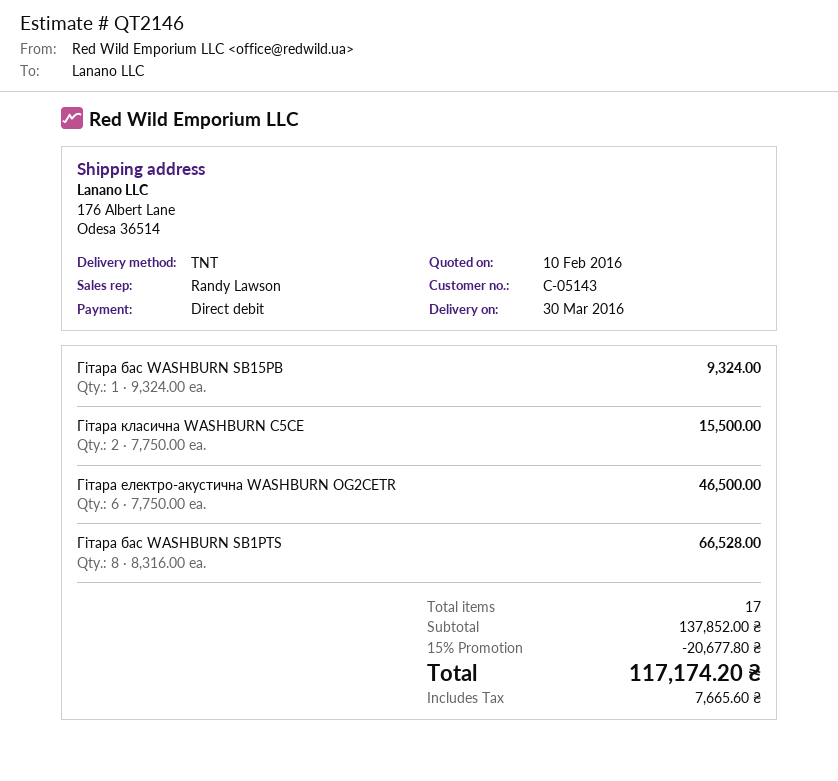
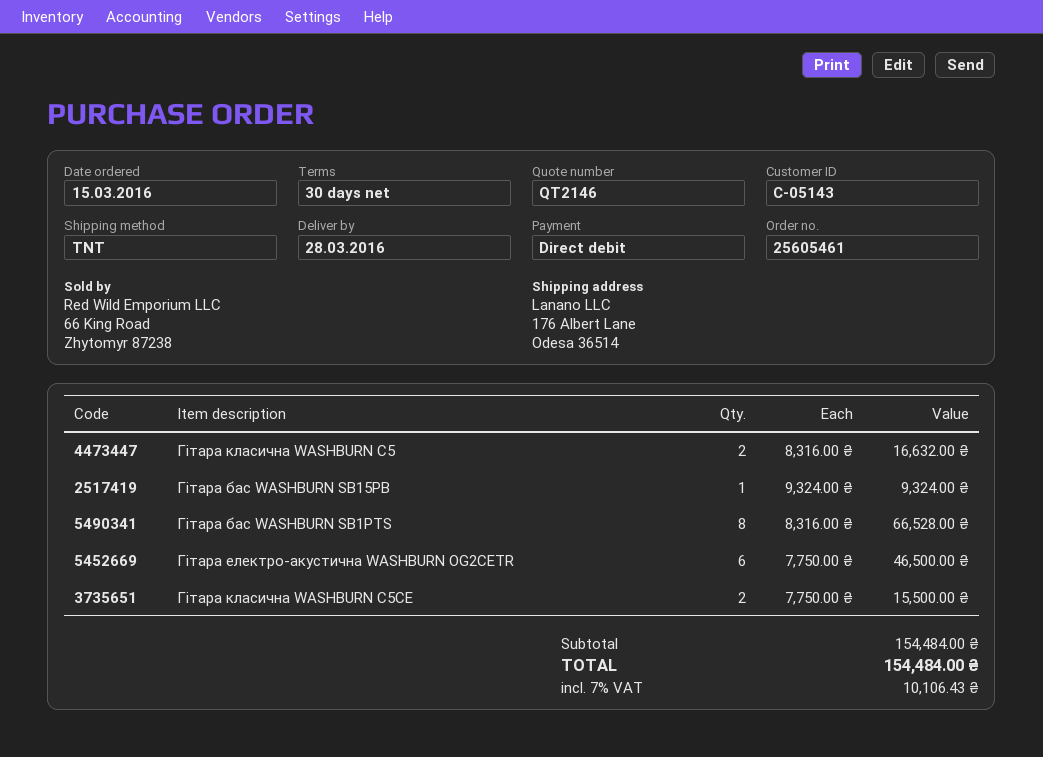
delivery date: 2016-03-30 -> 2016-03-28
Гітара класична WASHBURN C5: none -> 2 x 8316.00 = 16632.00
subtotal: 137852.00 -> 154484.00
discount: 15% = 20677.80 -> none
tax: 7665.60 -> 10106.43
total: 117174.20 -> 154484.00

